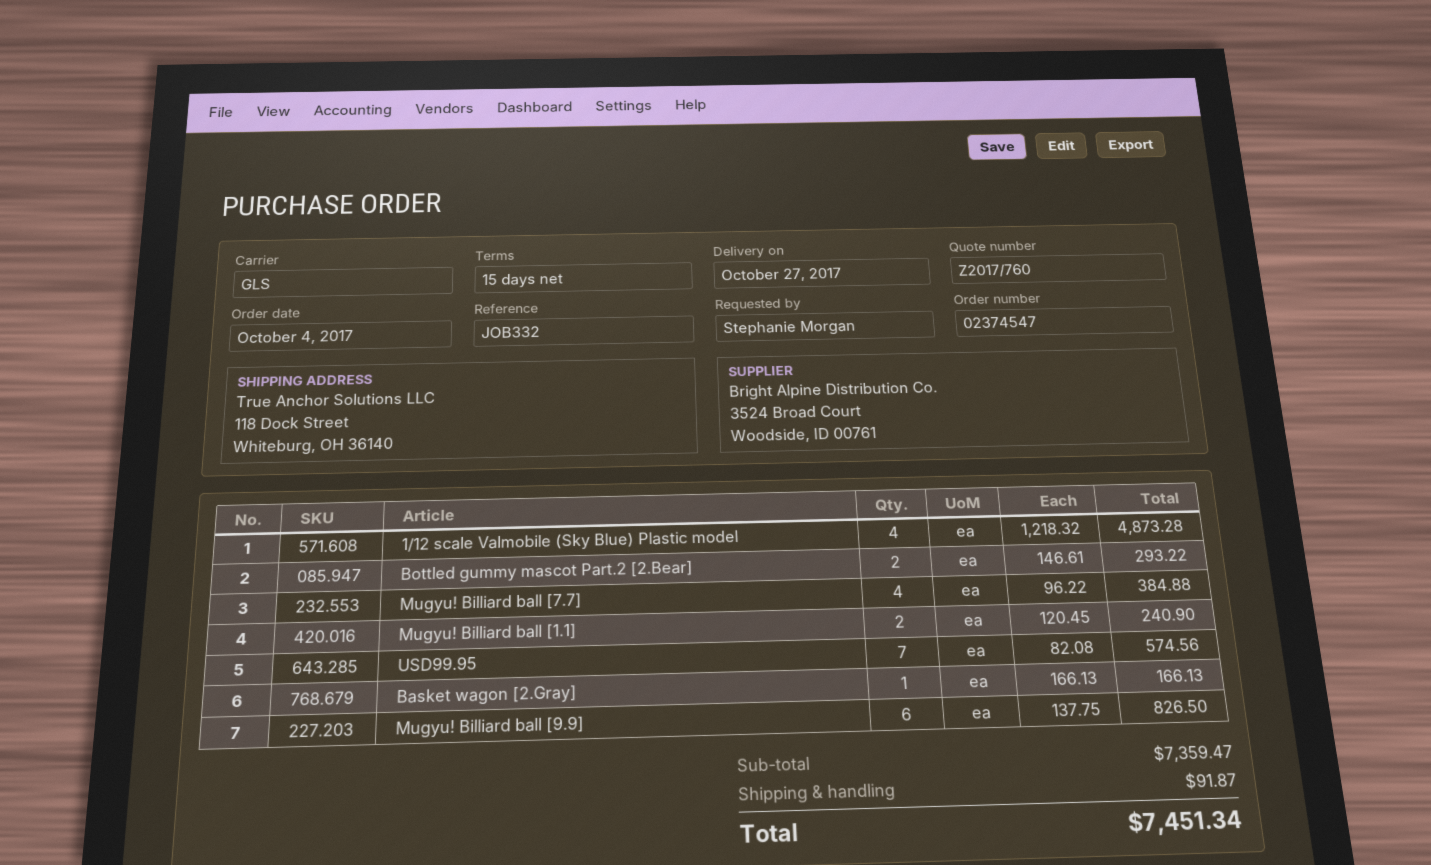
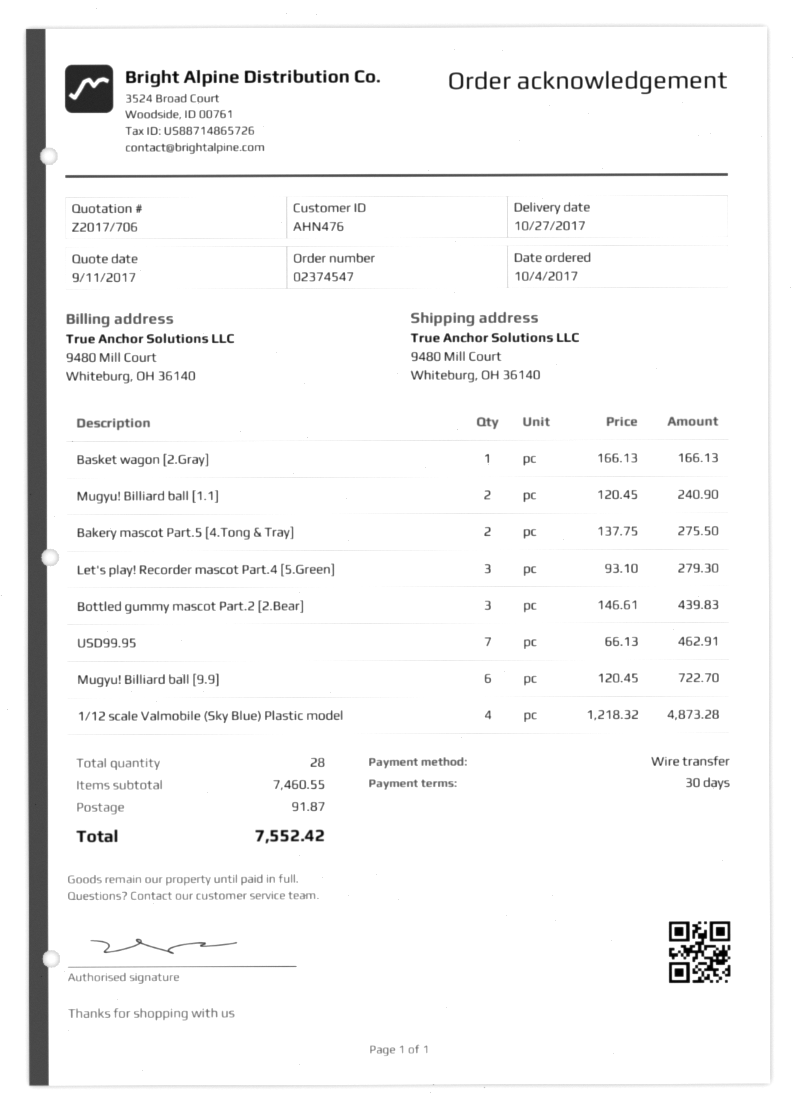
quote number: Z2017/760 -> Z2017/706
payment terms: 15 days -> 30 days
ship to: 118 Dock Street, Whiteburg, OH 36140 -> 9480 Mill Court, Whiteburg, OH 36140
Bottled gummy mascot Part.2 [2.Bear]: 2 x 146.61 = 293.22 -> 3 x 146.61 = 439.83
Mugyu! Billiard ball [7.7]: 4 x 96.22 = 384.88 -> none
USD99.95: 7 x 82.08 = 574.56 -> 7 x 66.13 = 462.91
Mugyu! Billiard ball [9.9]: 6 x 137.75 = 826.50 -> 6 x 120.45 = 722.70
Bakery mascot Part.5 [4.Tong & Tray]: none -> 2 x 137.75 = 275.50
Let's play! Recorder mascot Part.4 [5.Green]: none -> 3 x 93.10 = 279.30
subtotal: 7359.47 -> 7460.55
total: 7451.34 -> 7552.42

